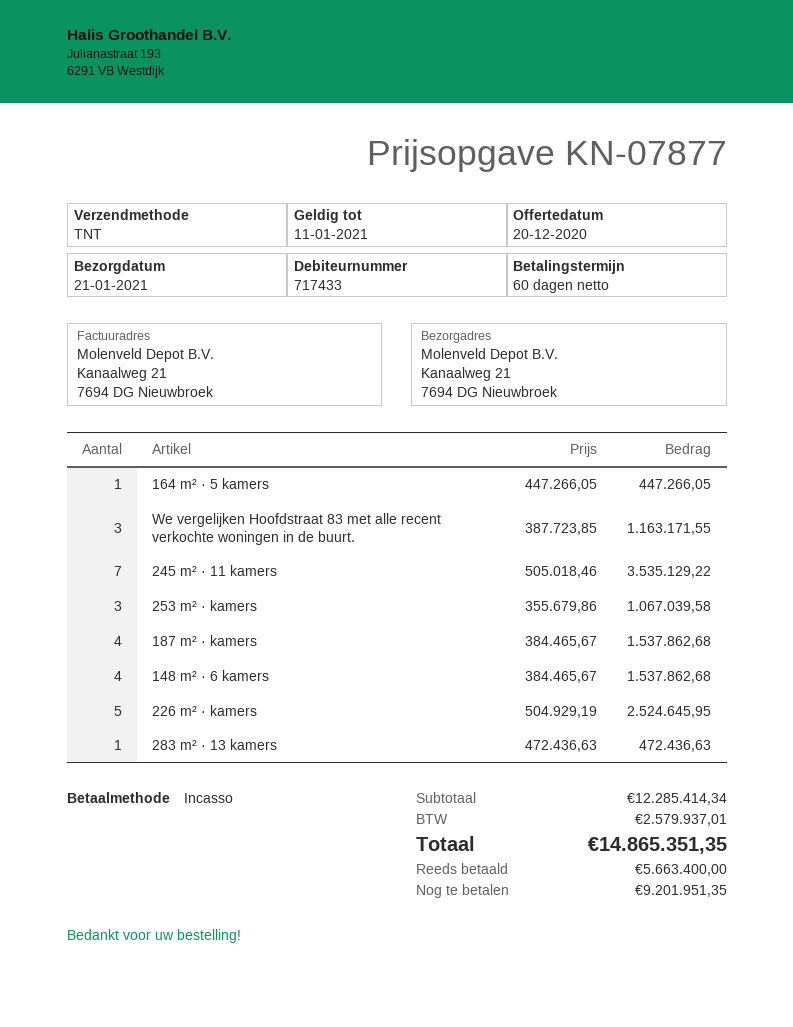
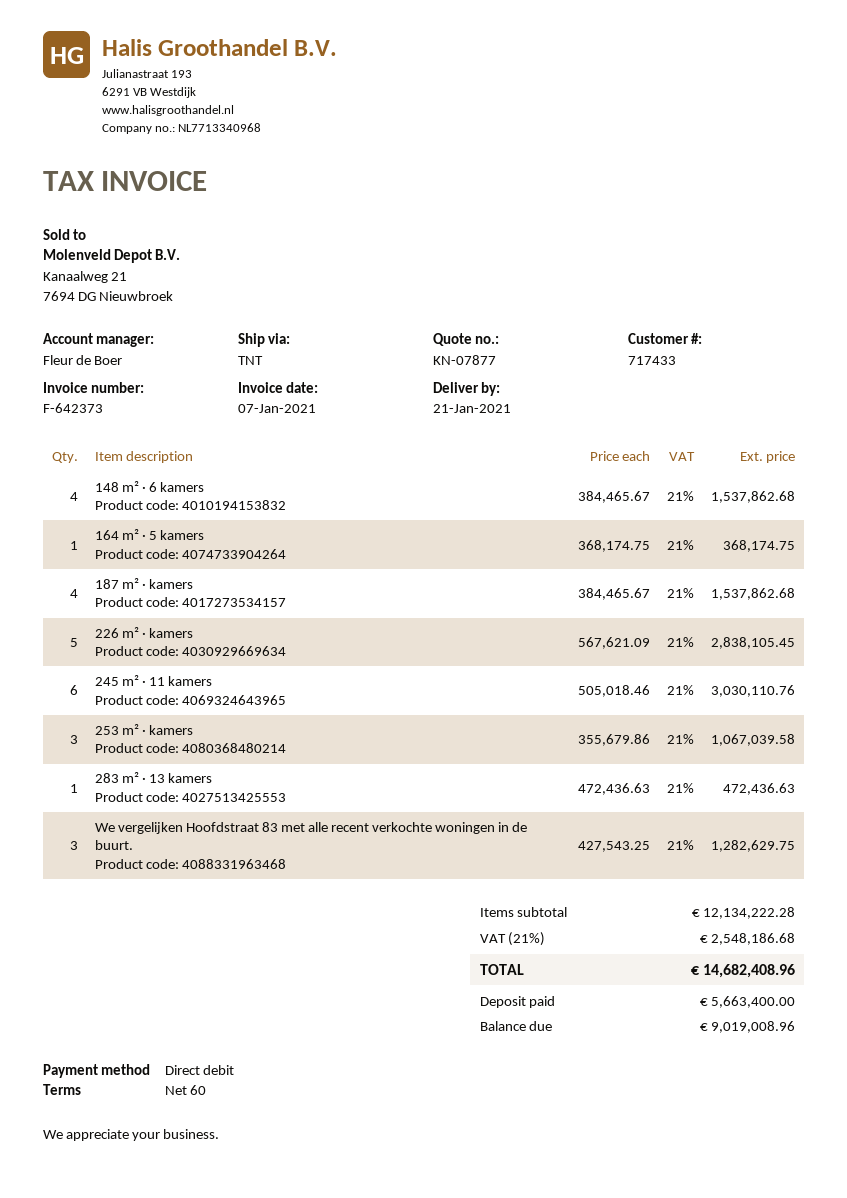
164 m² · 5 kamers: 1 x 447266.05 = 447266.05 -> 1 x 368174.75 = 368174.75
We vergelijken Hoofdstraat 83 met alle recent verkochte woningen in de buurt.: 3 x 387723.85 = 1163171.55 -> 3 x 427543.25 = 1282629.75
245 m² · 11 kamers: 7 x 505018.46 = 3535129.22 -> 6 x 505018.46 = 3030110.76
226 m² · kamers: 5 x 504929.19 = 2524645.95 -> 5 x 567621.09 = 2838105.45
subtotal: 12285414.34 -> 12134222.28
tax: 2579937.01 -> 2548186.68
total: 14865351.35 -> 14682408.96
balance: 9201951.35 -> 9019008.96

